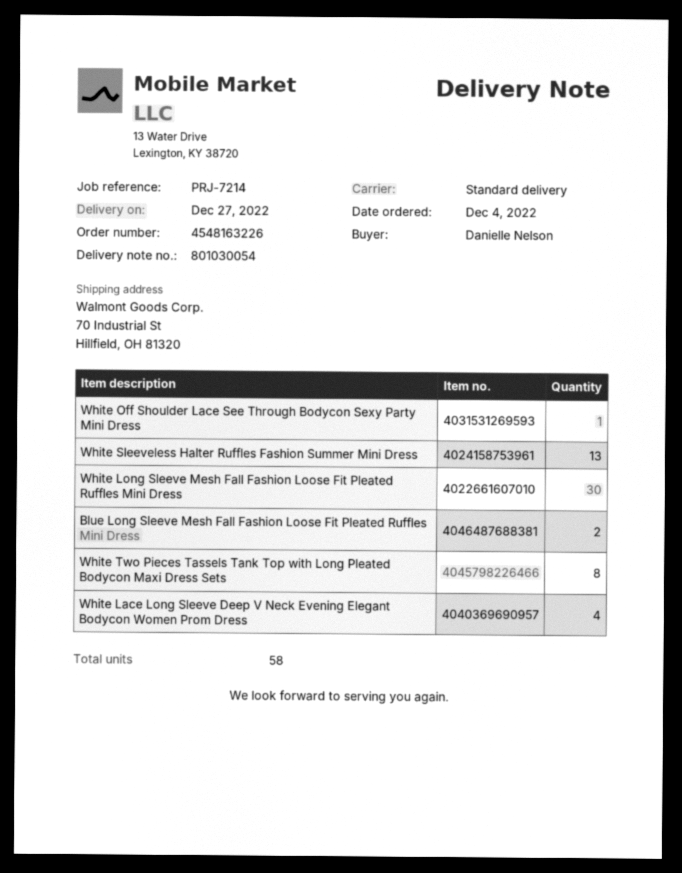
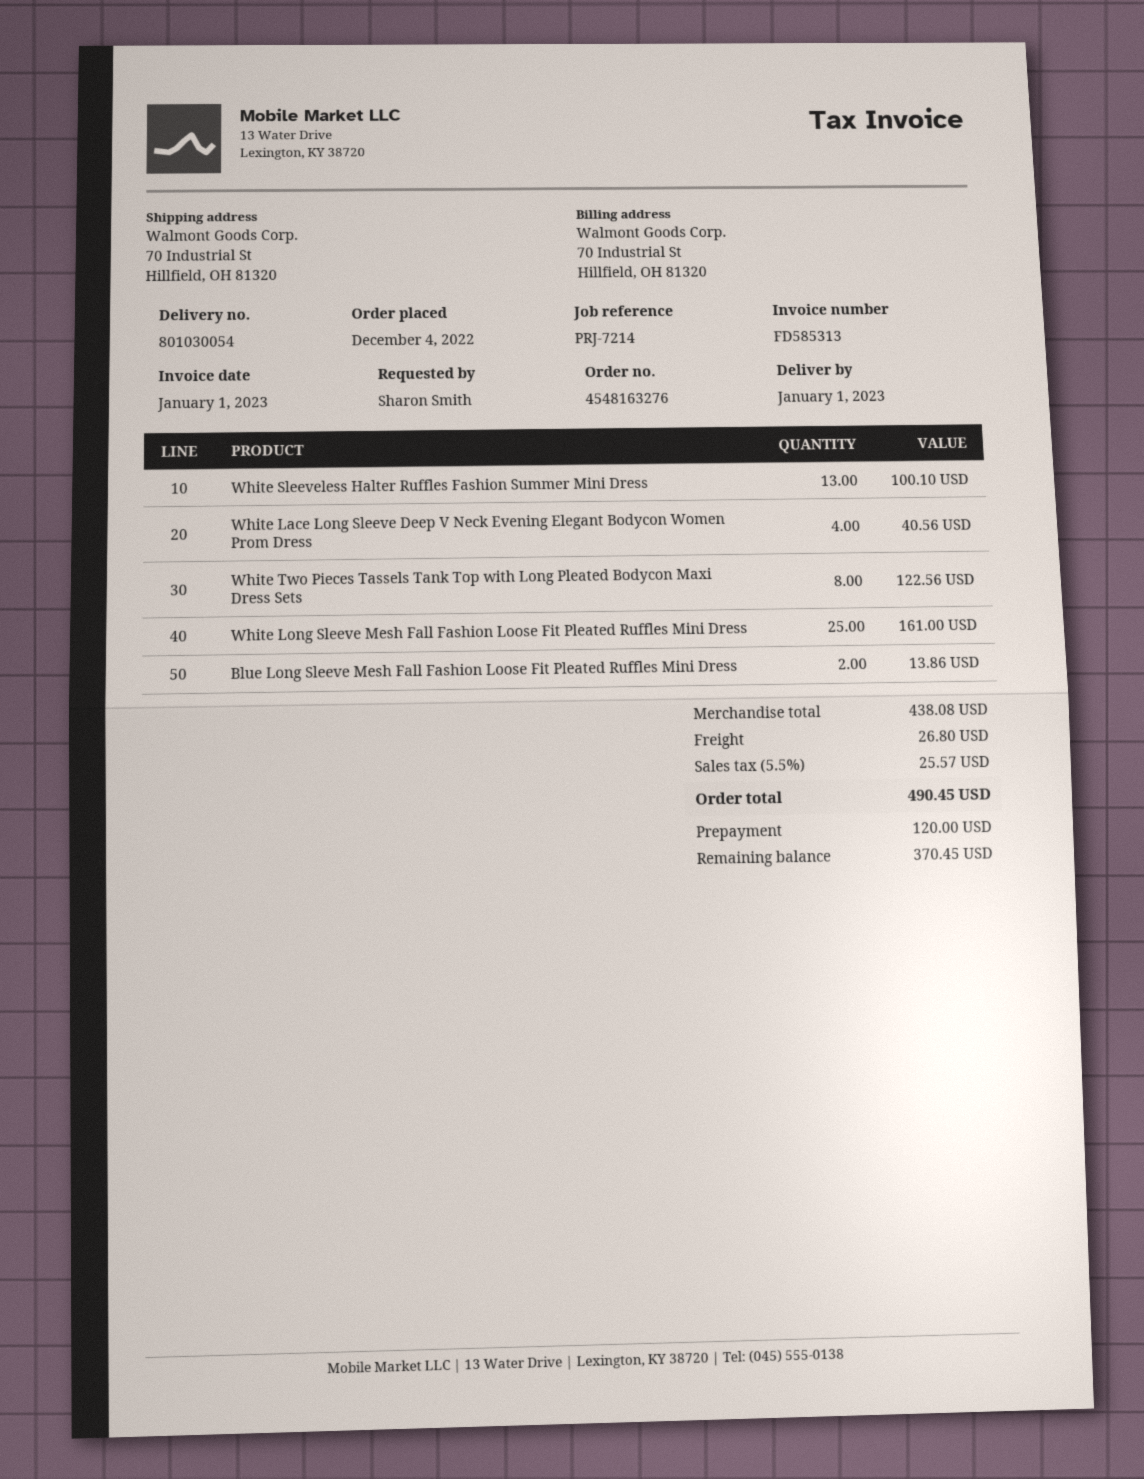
order number: 4548163226 -> 4548163276
delivery date: 2022-12-27 -> 2023-01-01
ordered by: Danielle Nelson -> Sharon Smith
White Off Shoulder Lace See Through Bodycon Sexy Party Mini Dress: 1 -> none
White Long Sleeve Mesh Fall Fashion Loose Fit Pleated Ruffles Mini Dress: 30 -> 25

